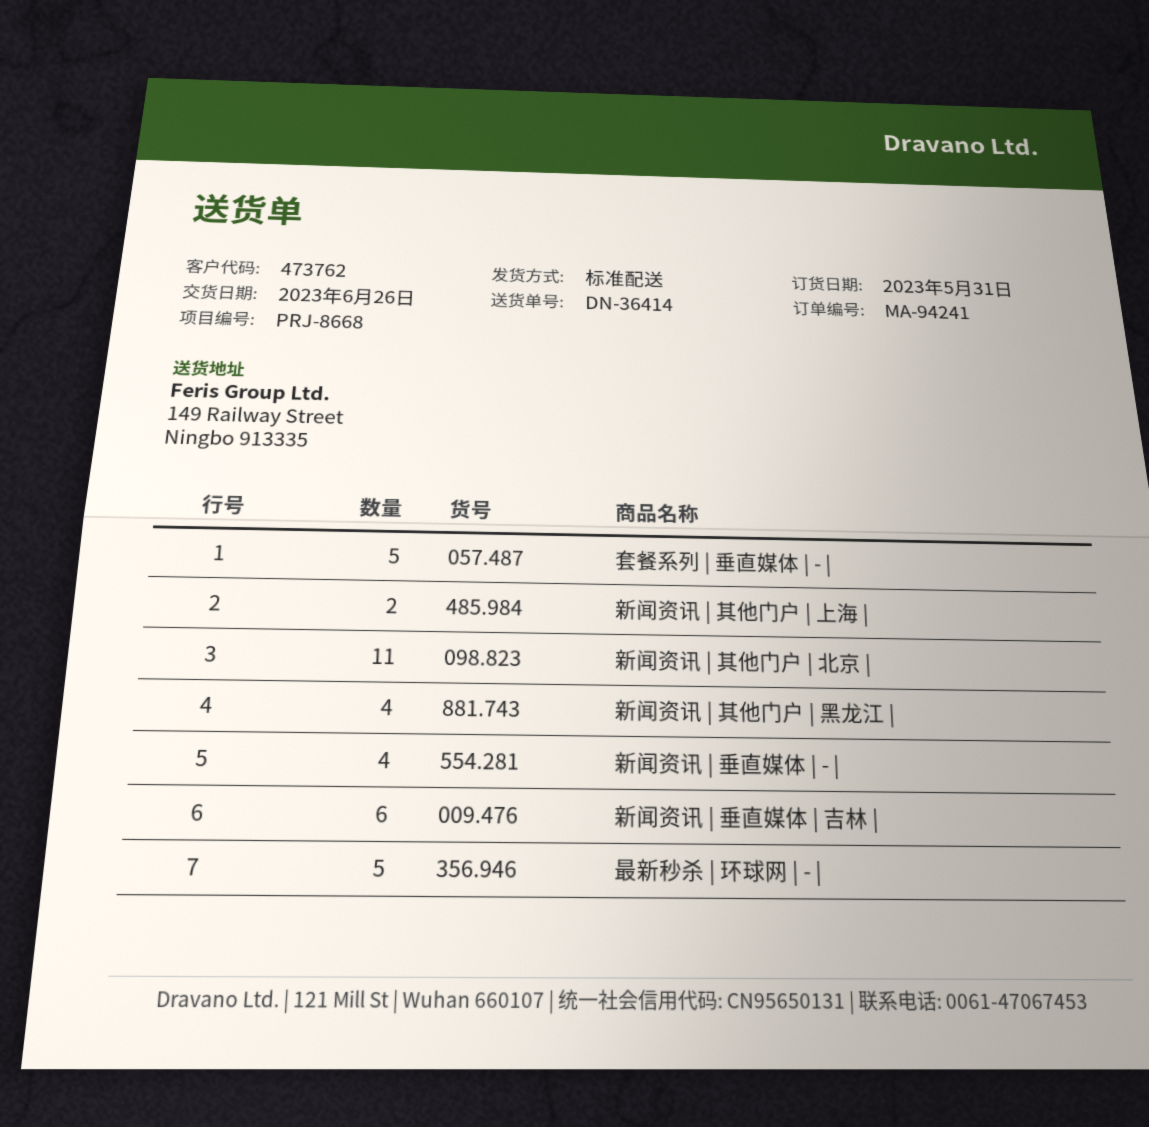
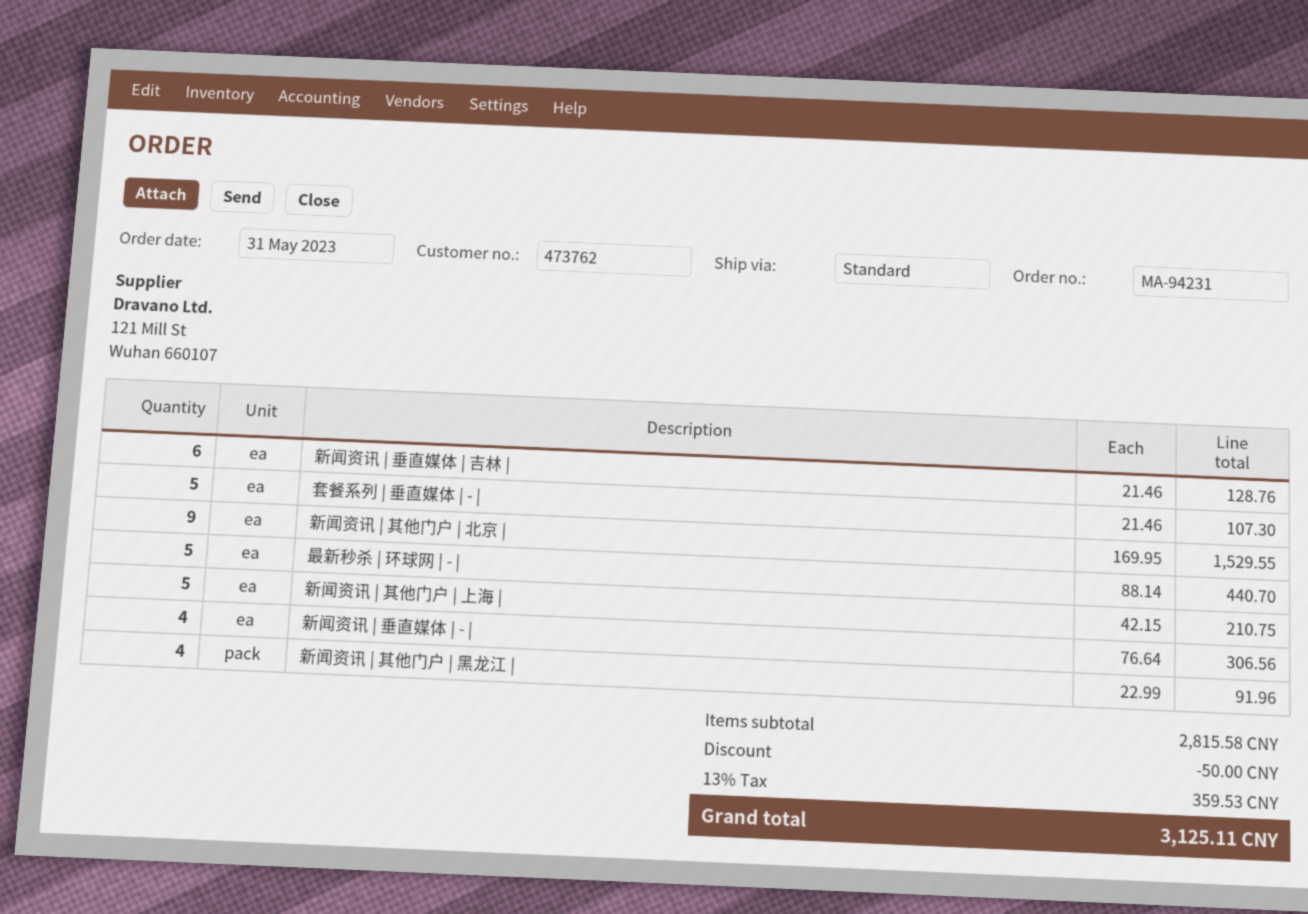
order number: MA-94241 -> MA-94231
新闻资讯 | 其他门户 | 上海 |: 2 -> 5
新闻资讯 | 其他门户 | 北京 |: 11 -> 9

